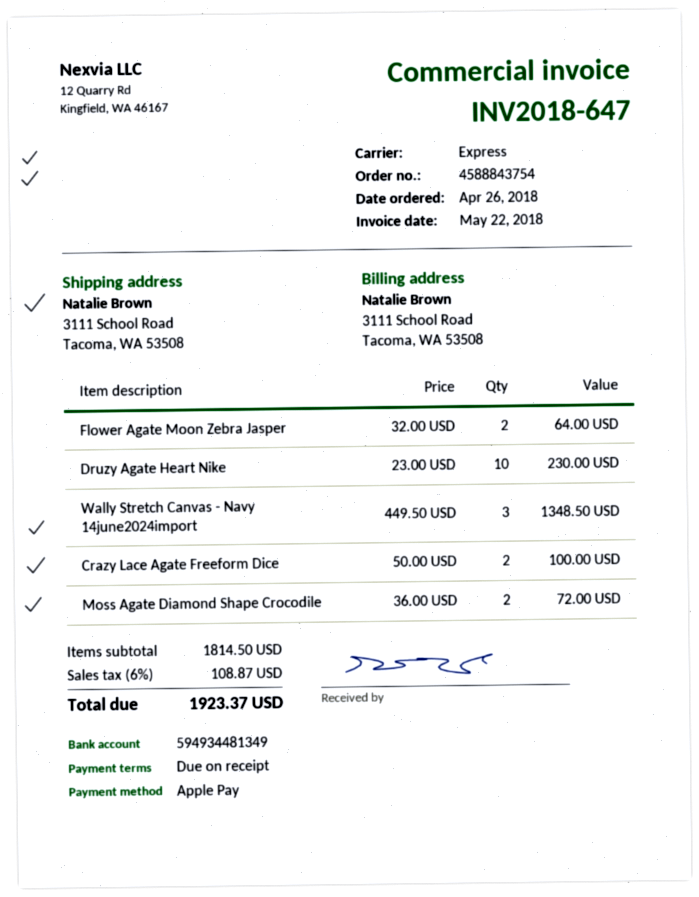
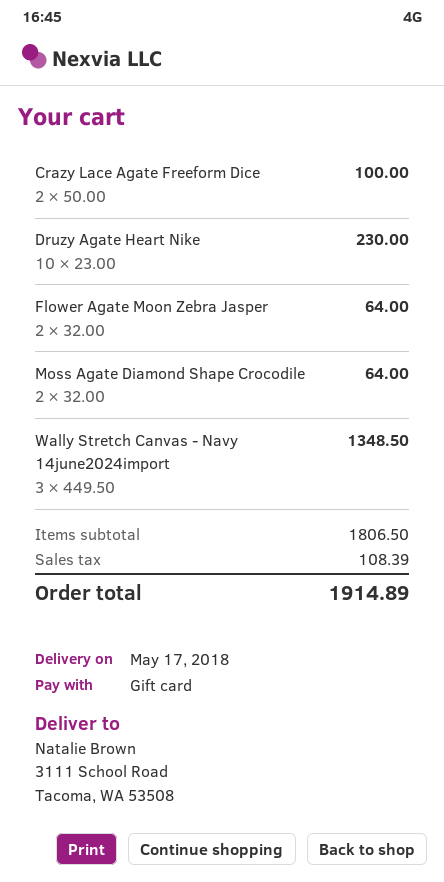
payment method: Apple Pay -> gift card
Moss Agate Diamond Shape Crocodile: 2 x 36.00 = 72.00 -> 2 x 32.00 = 64.00
subtotal: 1814.50 -> 1806.50
tax: 108.87 -> 108.39
total: 1923.37 -> 1914.89

